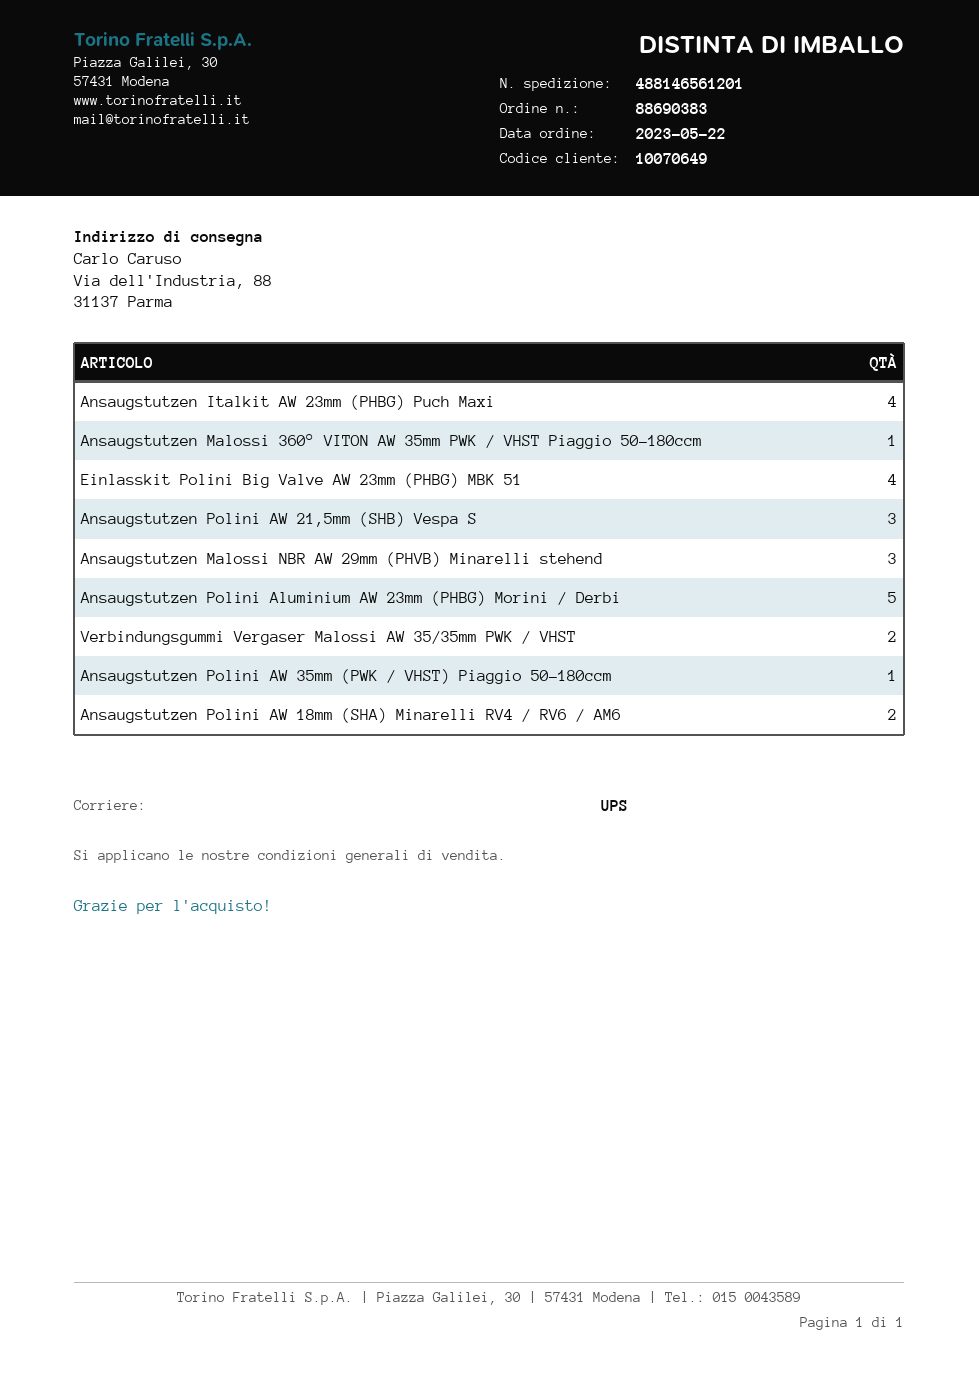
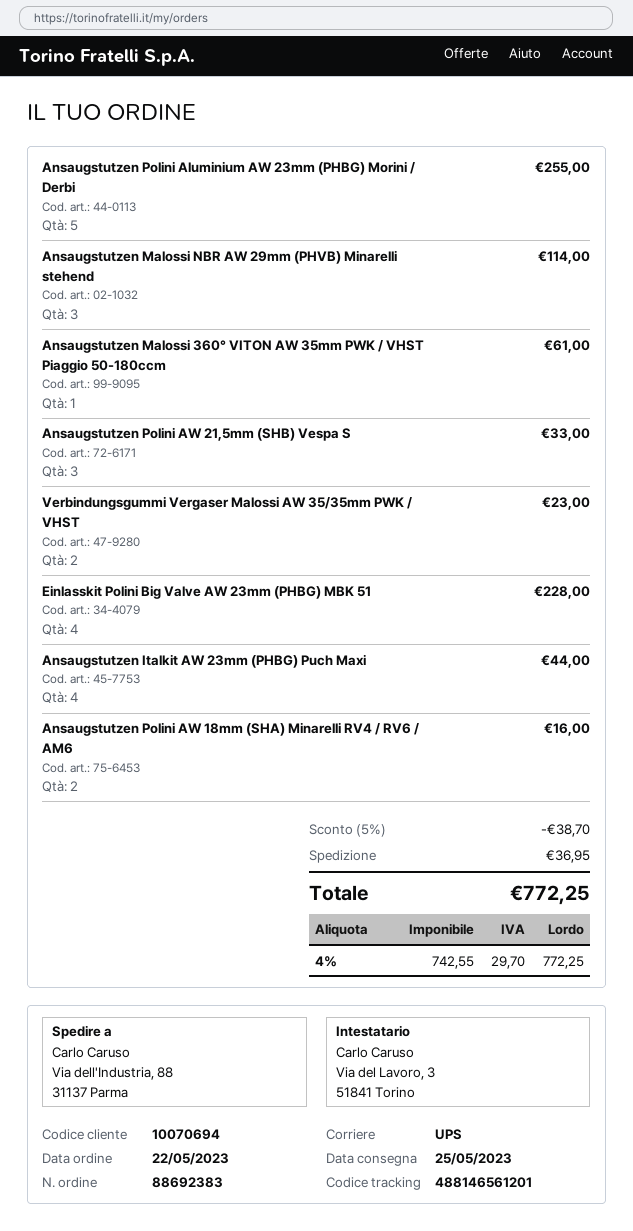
order number: 88690383 -> 88692383
customer number: 10070649 -> 10070694
Ansaugstutzen Polini AW 35mm (PWK / VHST) Piaggio 50-180ccm: 1 -> none

